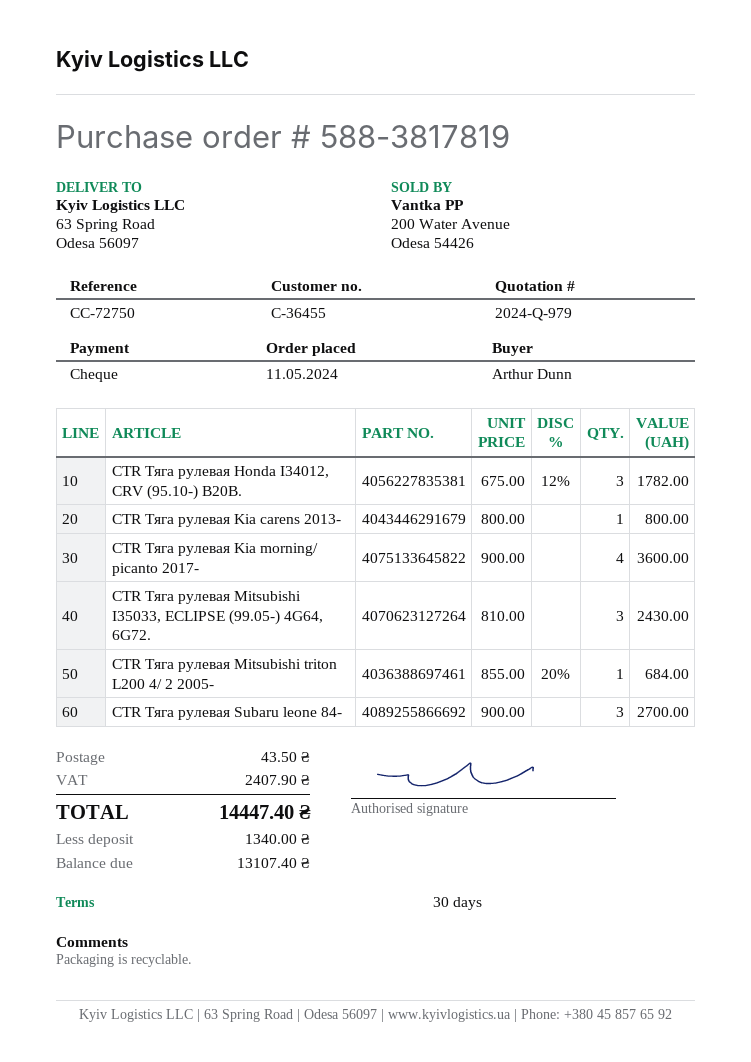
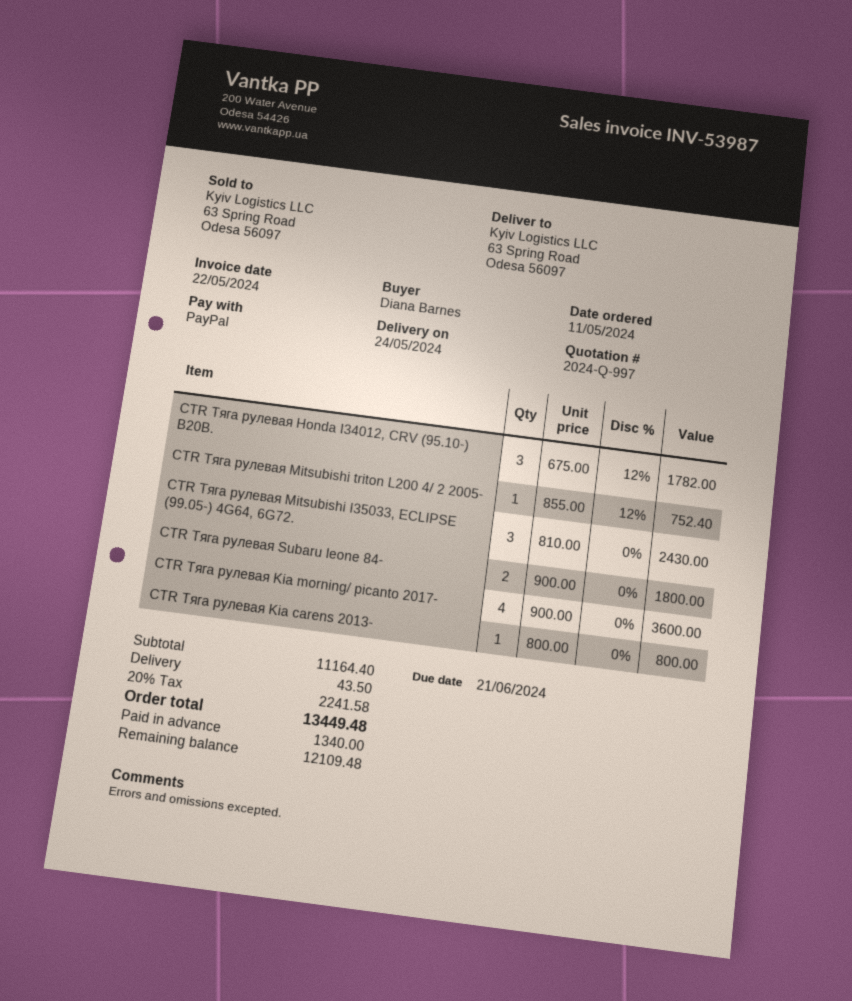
quote number: 2024-Q-979 -> 2024-Q-997
ordered by: Arthur Dunn -> Diana Barnes
payment method: cheque -> PayPal
CTR Тяга рулевая Mitsubishi triton L200 4/ 2 2005-: 1 x 855.00 - 20% = 684.00 -> 1 x 855.00 - 12% = 752.40
CTR Тяга рулевая Subaru leone 84-: 3 x 900.00 = 2700.00 -> 2 x 900.00 = 1800.00
tax: 2407.90 -> 2241.58
total: 14447.40 -> 13449.48
balance: 13107.40 -> 12109.48

